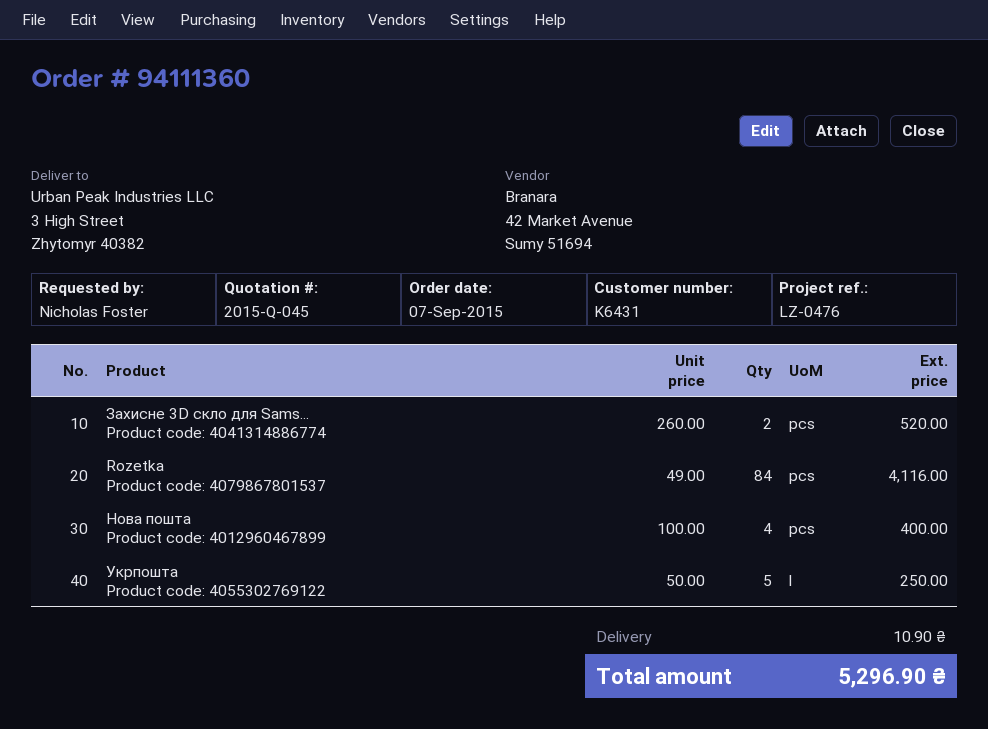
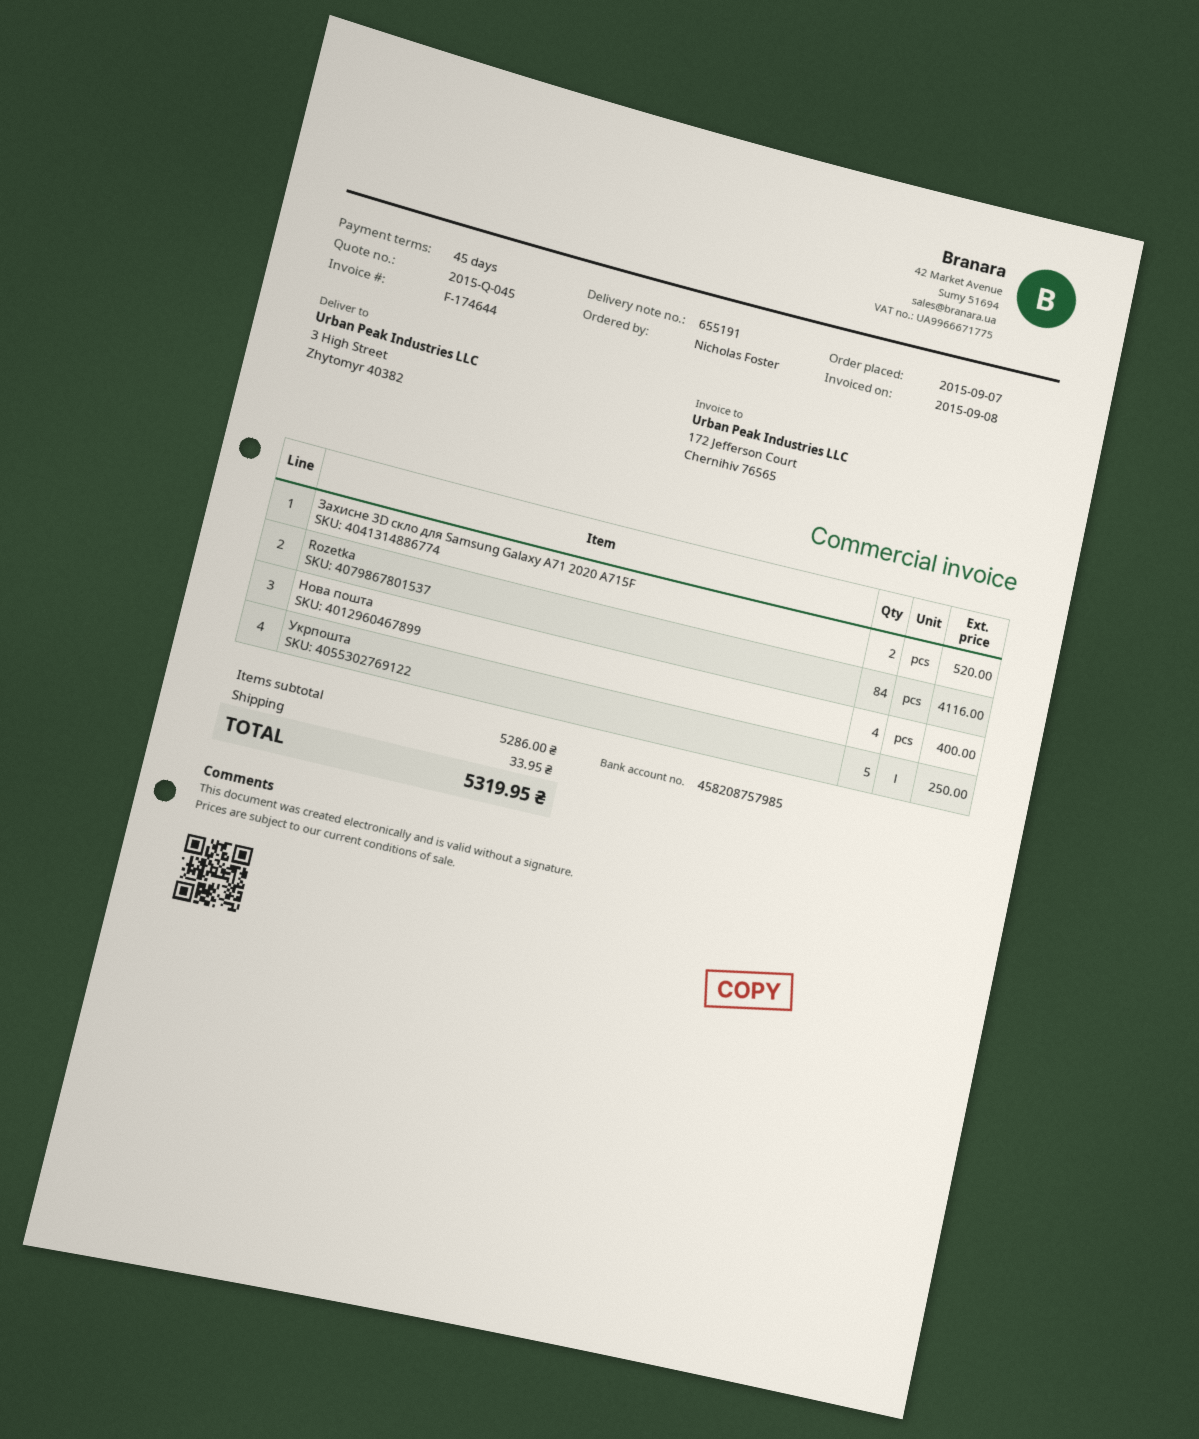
shipping: 10.90 -> 33.95
total: 5296.90 -> 5319.95

